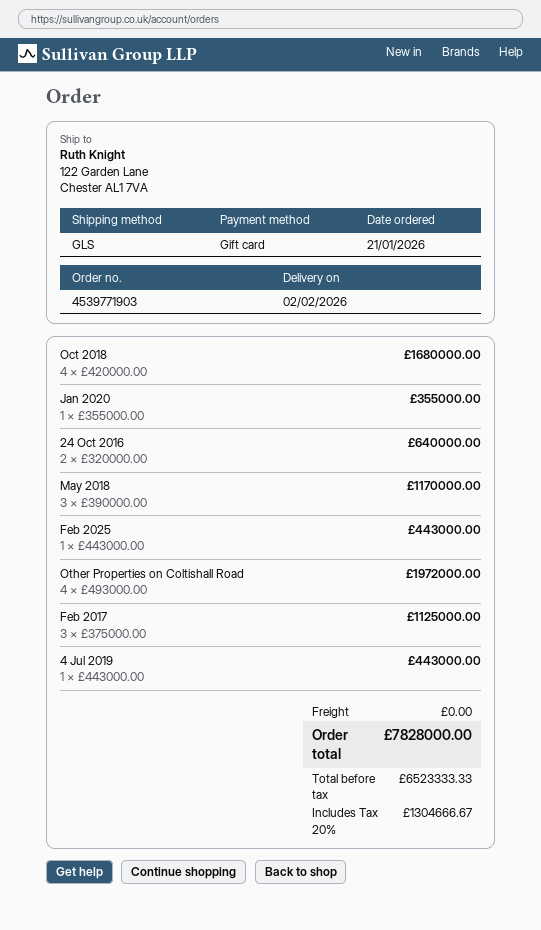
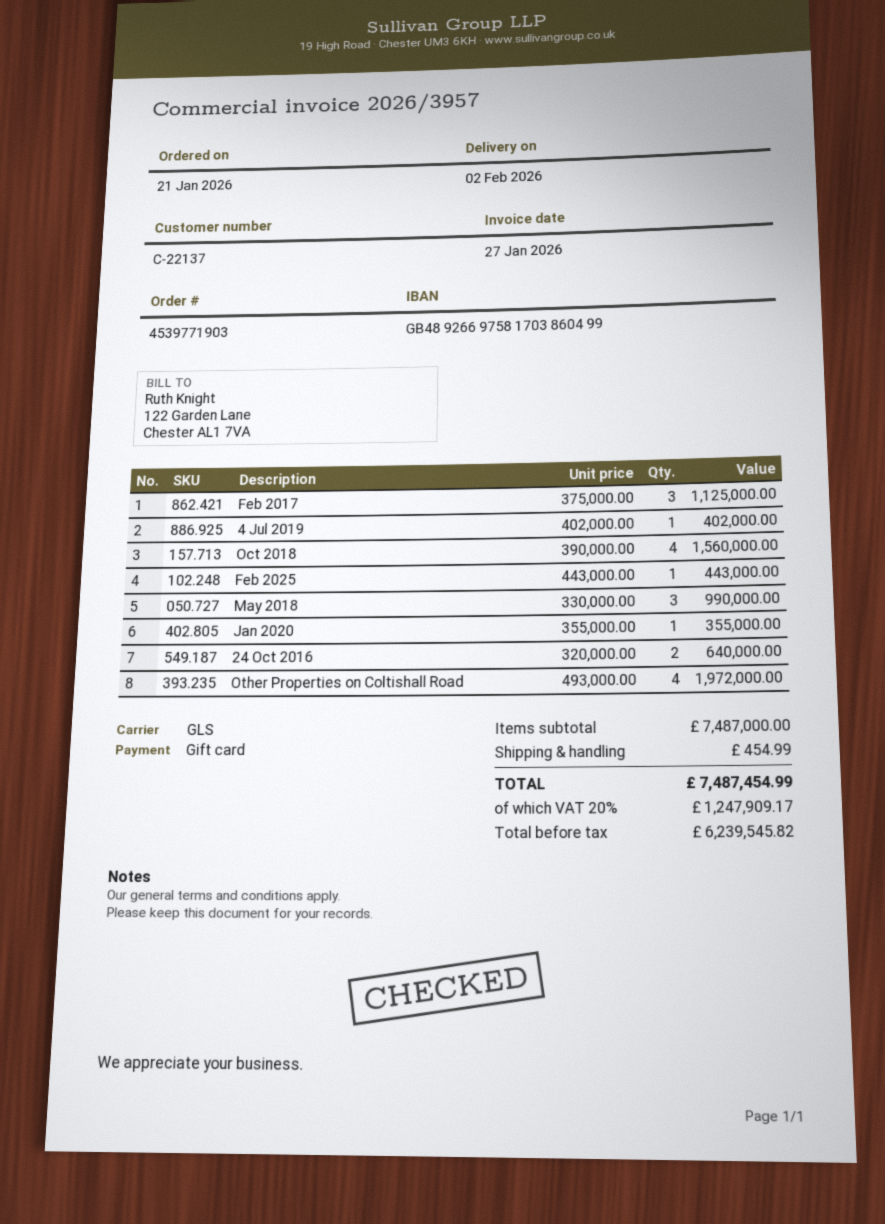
Oct 2018: 4 x 420000.00 = 1680000.00 -> 4 x 390000.00 = 1560000.00
May 2018: 3 x 390000.00 = 1170000.00 -> 3 x 330000.00 = 990000.00
4 Jul 2019: 1 x 443000.00 = 443000.00 -> 1 x 402000.00 = 402000.00
shipping: 0.00 -> 454.99
net: 6523333.33 -> 6239545.82
tax: 20% = 1304666.67 -> 20% = 1247909.17
total: 7828000.00 -> 7487454.99

